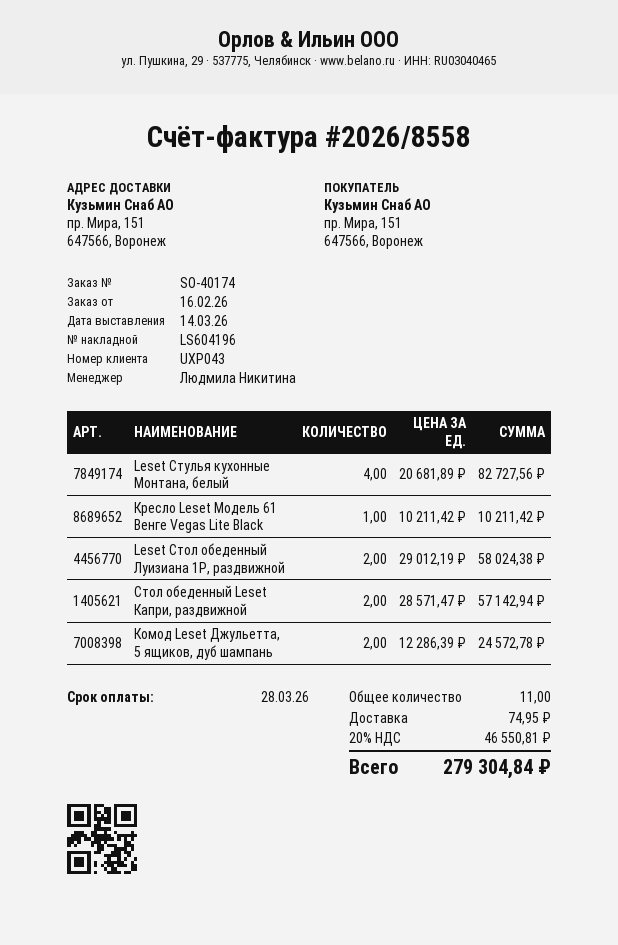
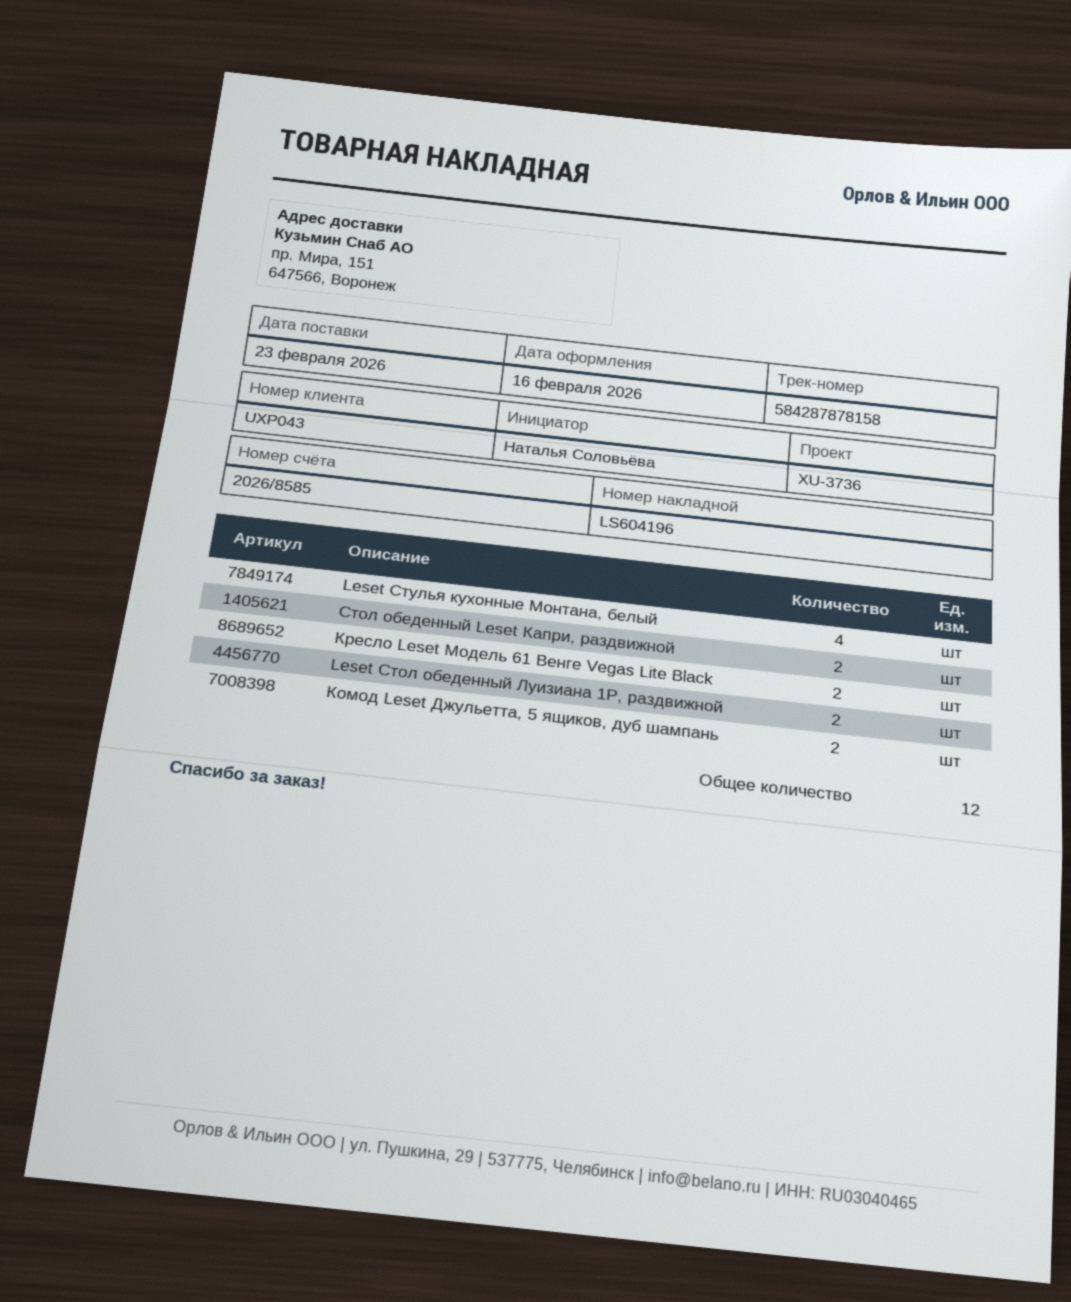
invoice number: 2026/8558 -> 2026/8585
Кресло Leset Модель 61 Венге Vegas Lite Black: 1 -> 2
total quantity: 11 -> 12

